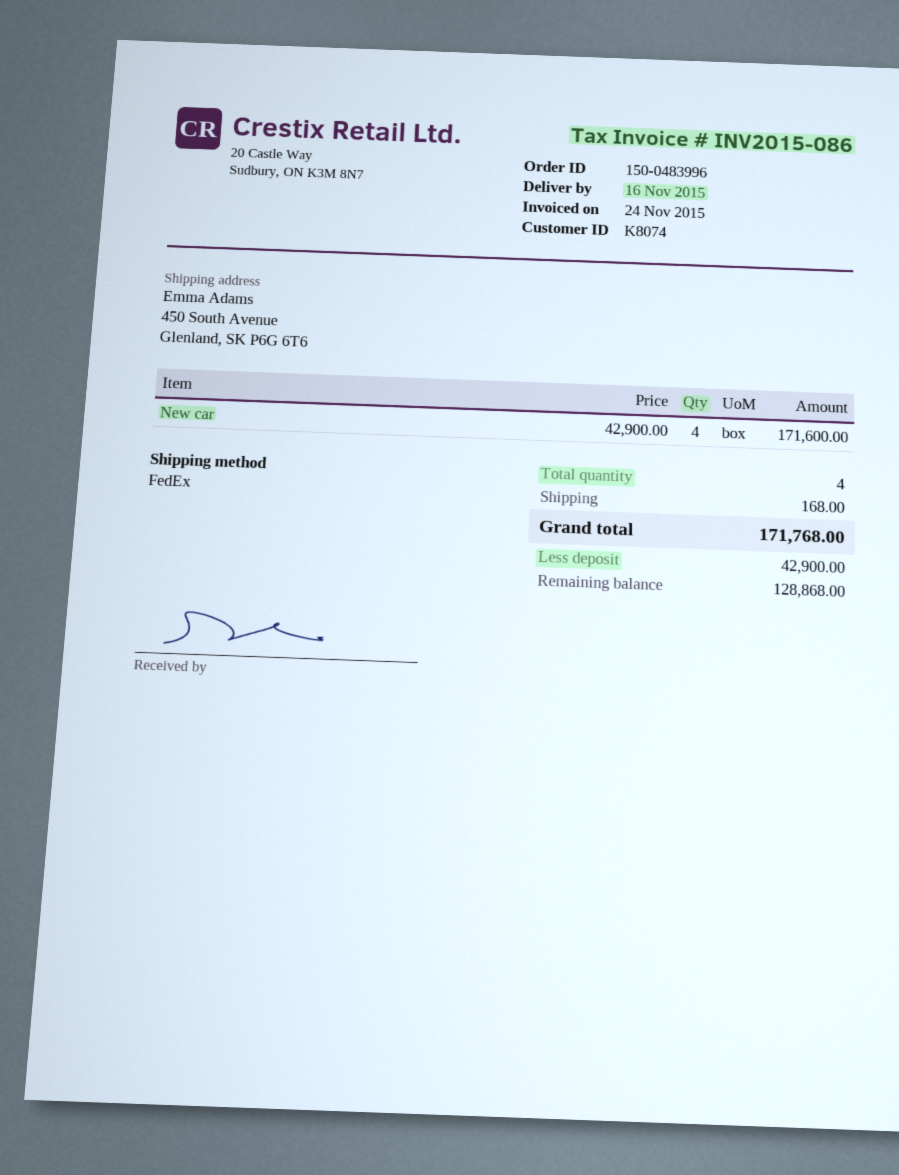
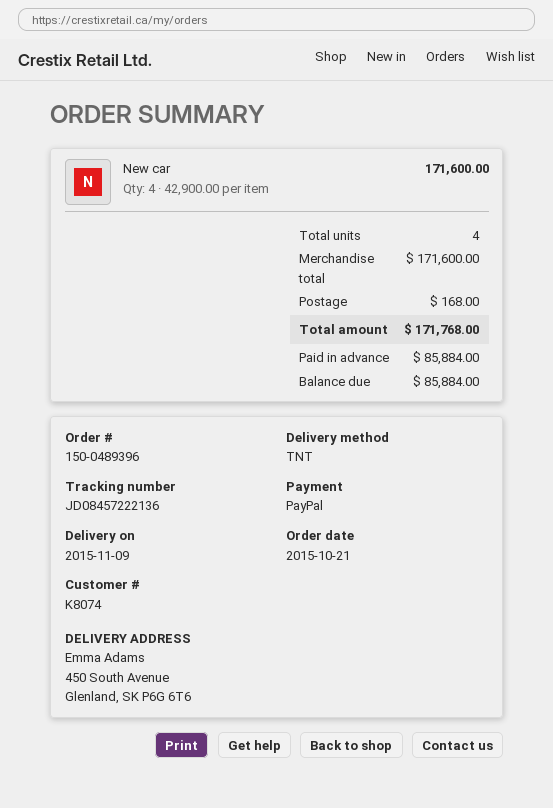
order number: 150-0483996 -> 150-0489396
delivery date: 2015-11-16 -> 2015-11-09
shipping method: FedEx -> TNT
deposit: 42900.00 -> 85884.00
balance: 128868.00 -> 85884.00

